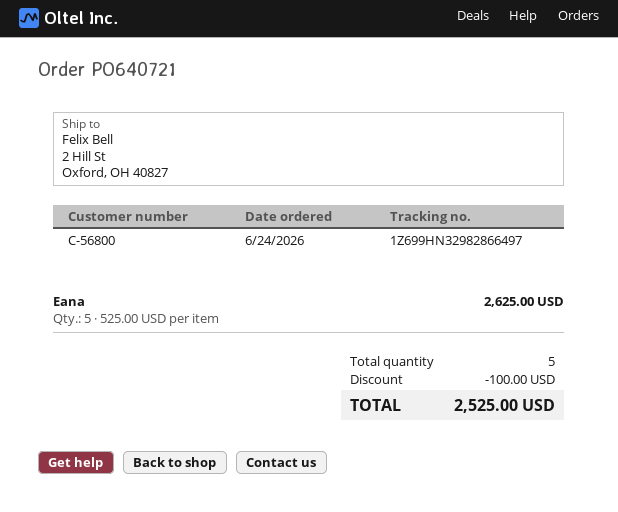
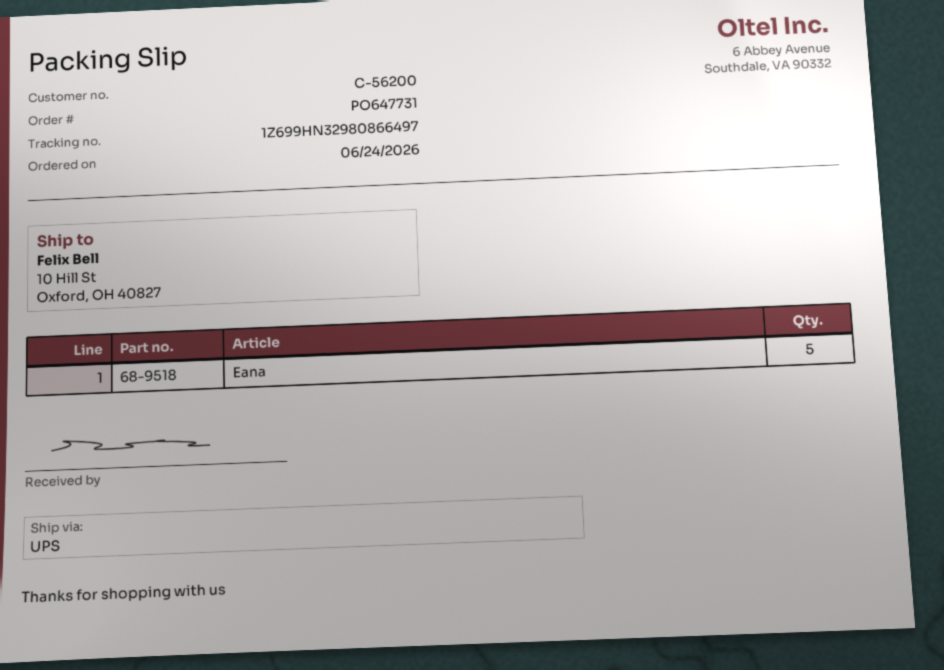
order number: PO640721 -> PO647731
customer number: C-56800 -> C-56200
tracking number: 1Z699HN32982866497 -> 1Z699HN32980866497
ship to: 2 Hill St, Oxford, OH 40827 -> 10 Hill St, Oxford, OH 40827

